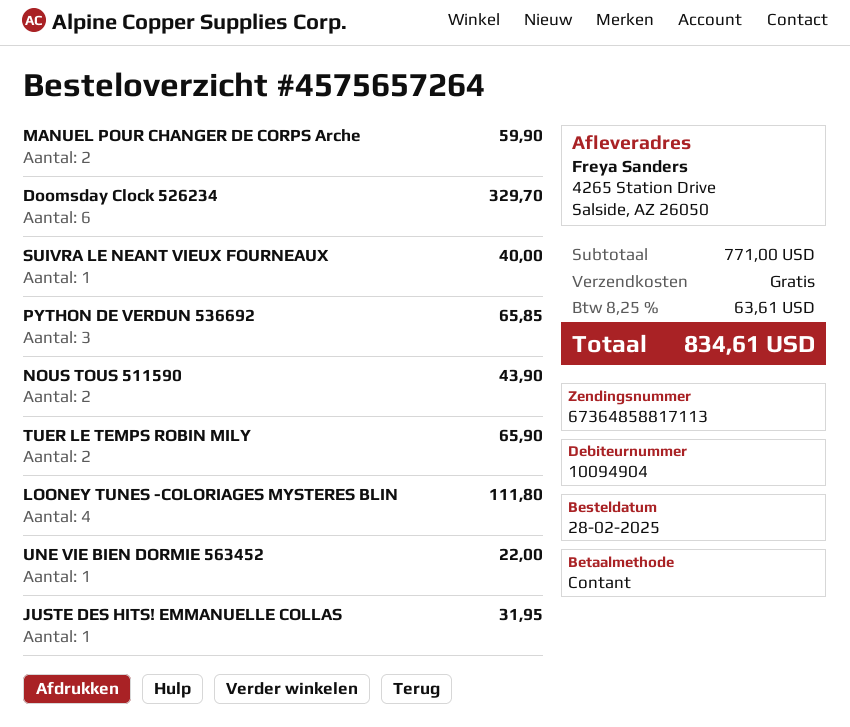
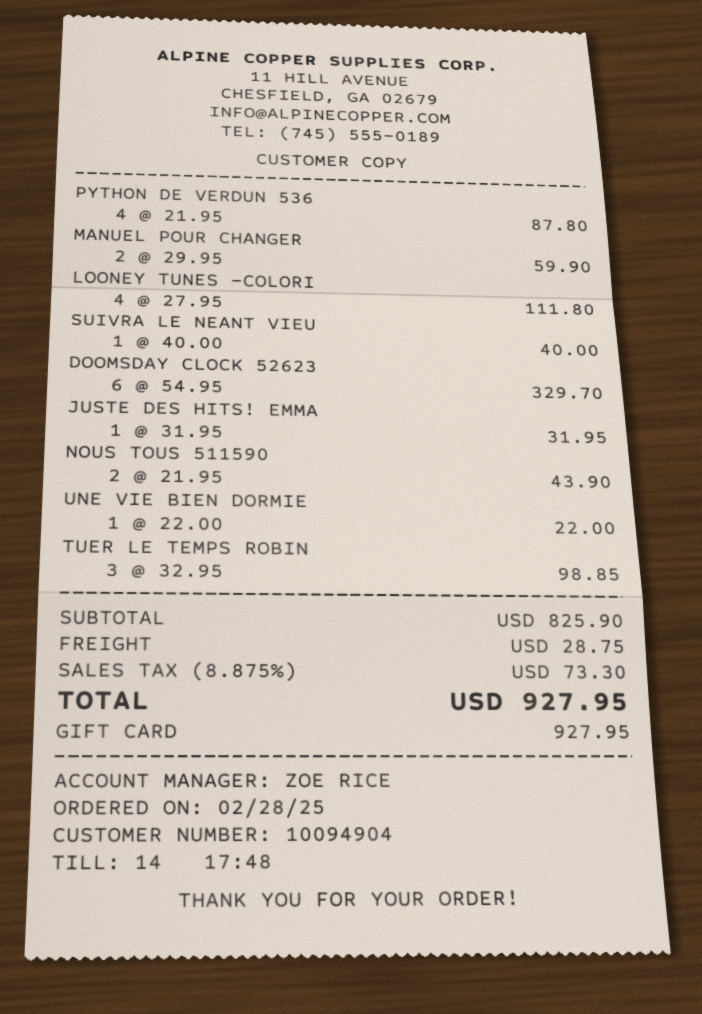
payment method: cash -> gift card
PYTHON DE VERDUN 536692: 3 for 65.85 -> 4 for 87.80
TUER LE TEMPS ROBIN MILY: 2 for 65.90 -> 3 for 98.85
subtotal: 771.00 -> 825.90
shipping: 0.00 -> 28.75
tax: 8.25% = 63.61 -> 8.875% = 73.30
total: 834.61 -> 927.95

